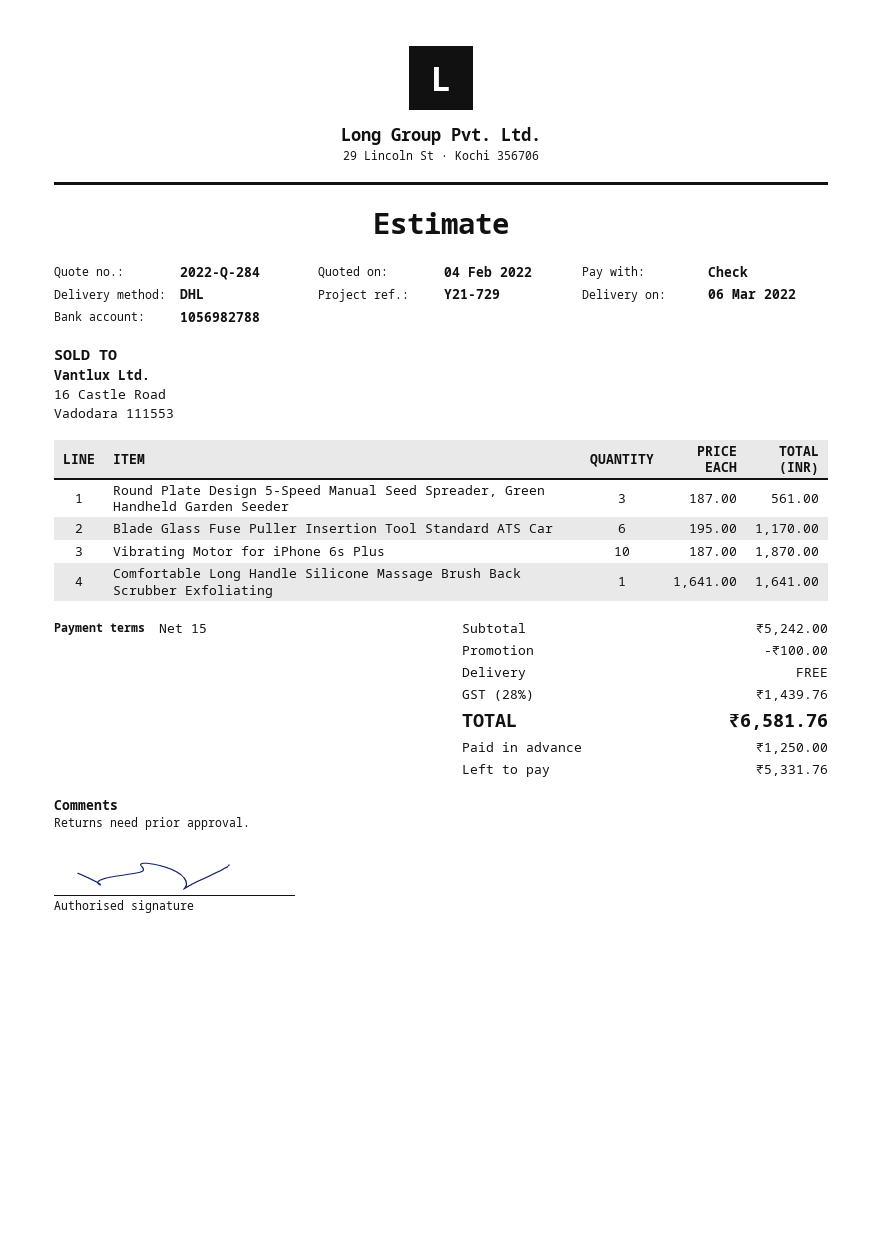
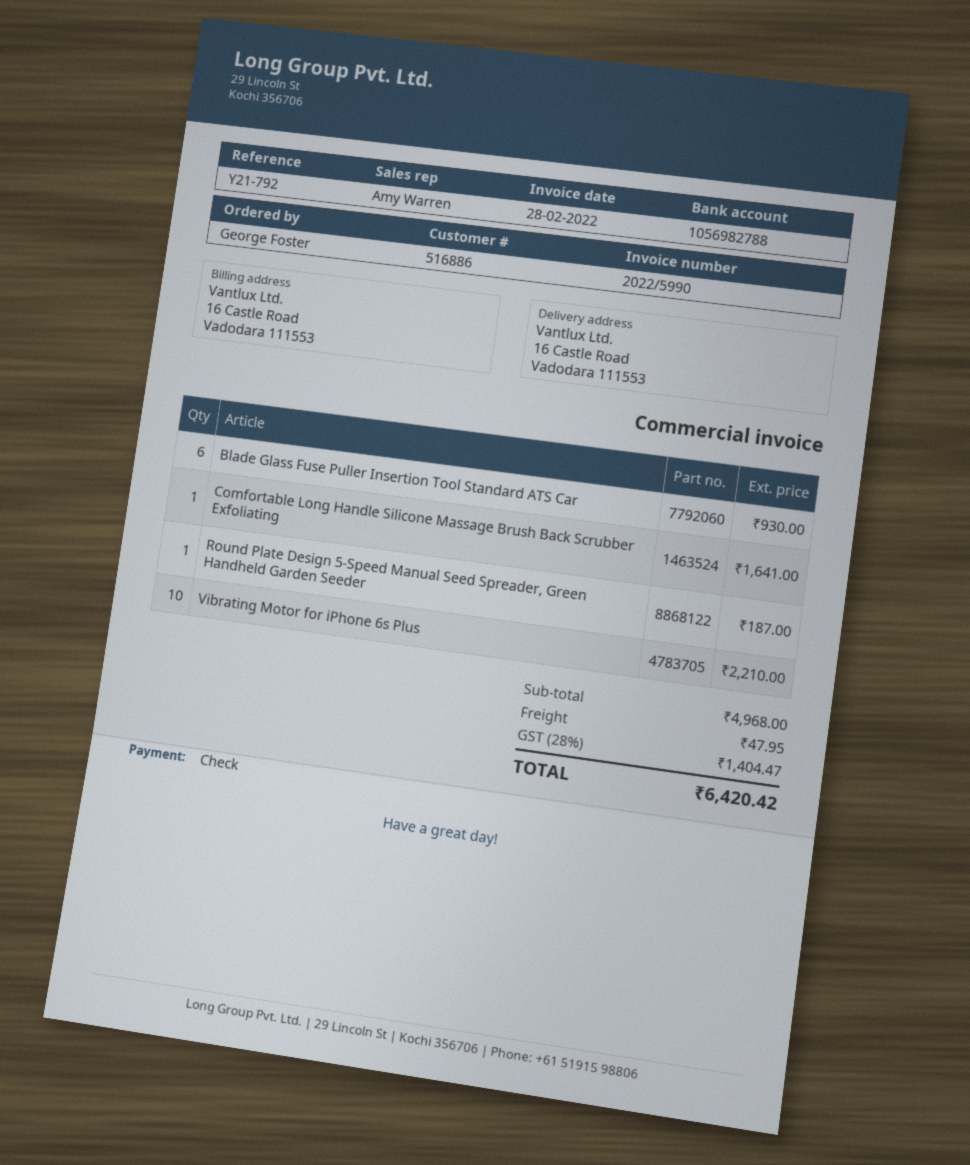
reference: Y21-729 -> Y21-792
Round Plate Design 5-Speed Manual Seed Spreader, Green Handheld Garden Seeder: 3 for 561.00 -> 1 for 187.00
Blade Glass Fuse Puller Insertion Tool Standard ATS Car: 6 for 1170.00 -> 6 for 930.00
Vibrating Motor for iPhone 6s Plus: 10 for 1870.00 -> 10 for 2210.00
subtotal: 5242.00 -> 4968.00
discount: 100.00 -> none
shipping: 0.00 -> 47.95
tax: 28% = 1439.76 -> 28% = 1404.47
total: 6581.76 -> 6420.42

